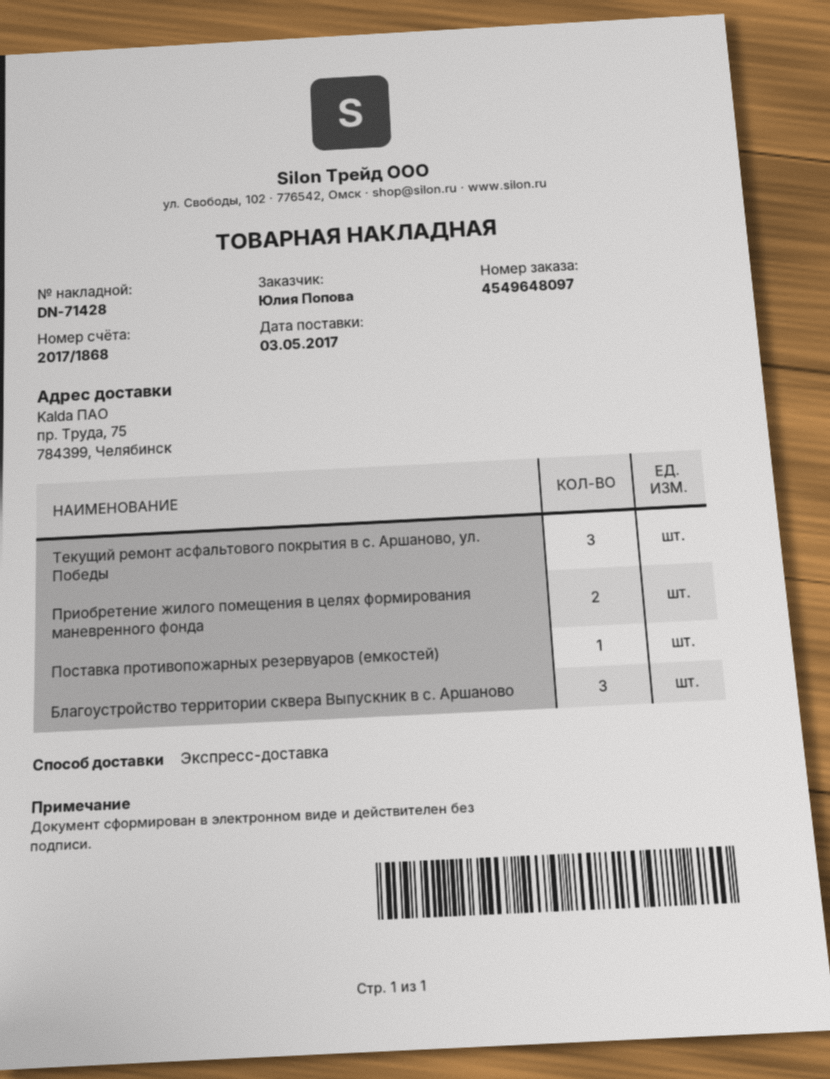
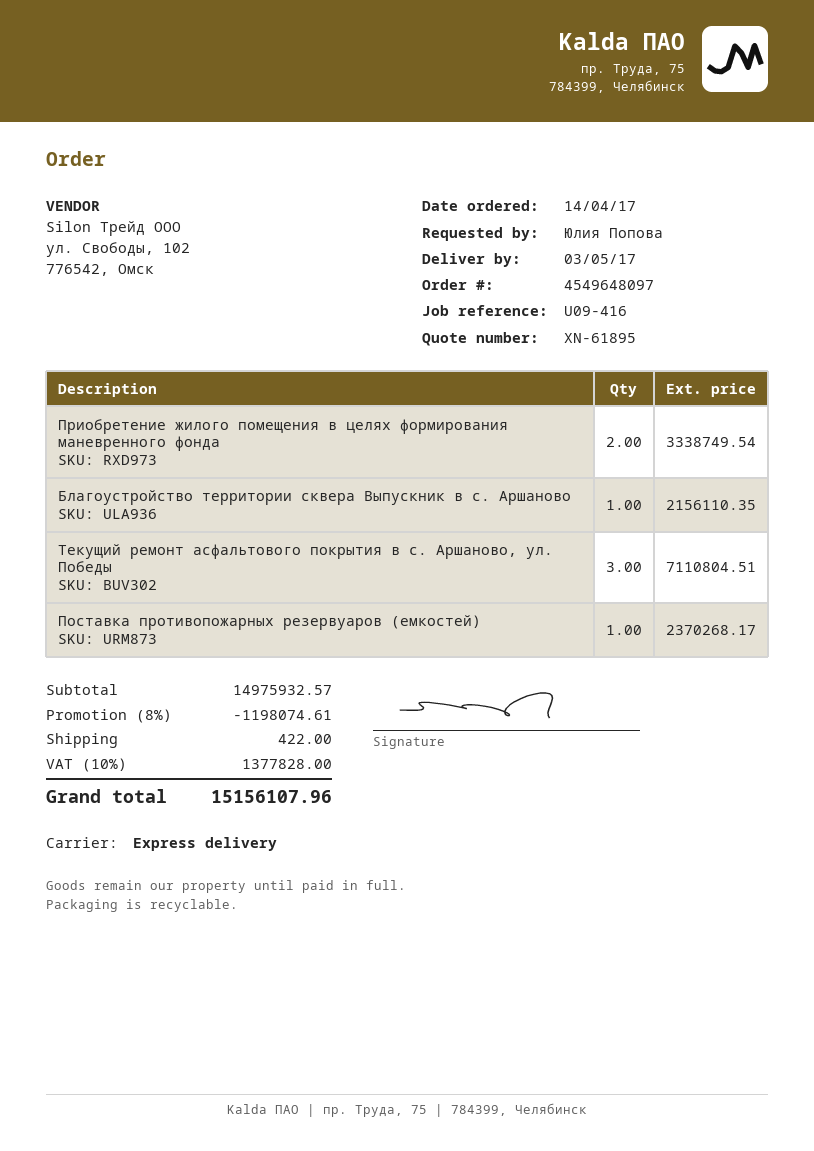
Благоустройство территории сквера Выпускник в с. Аршаново: 3 -> 1

